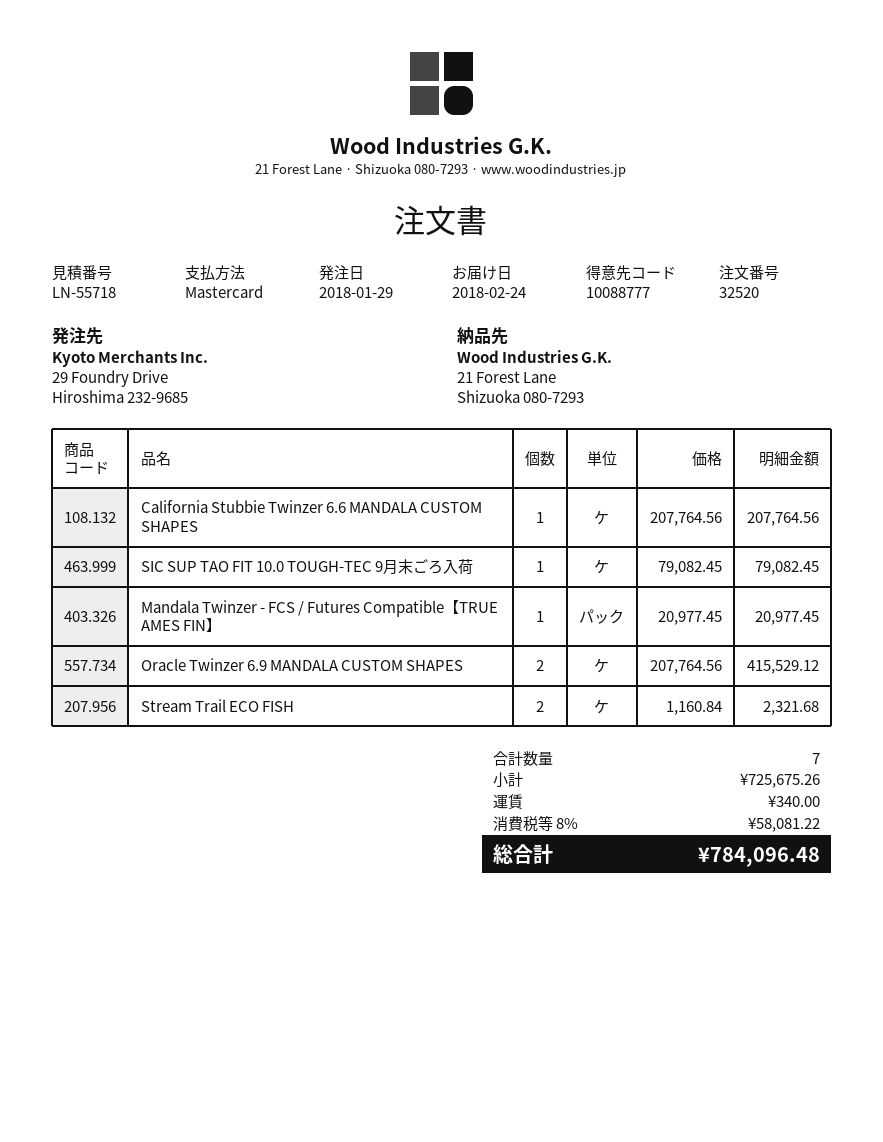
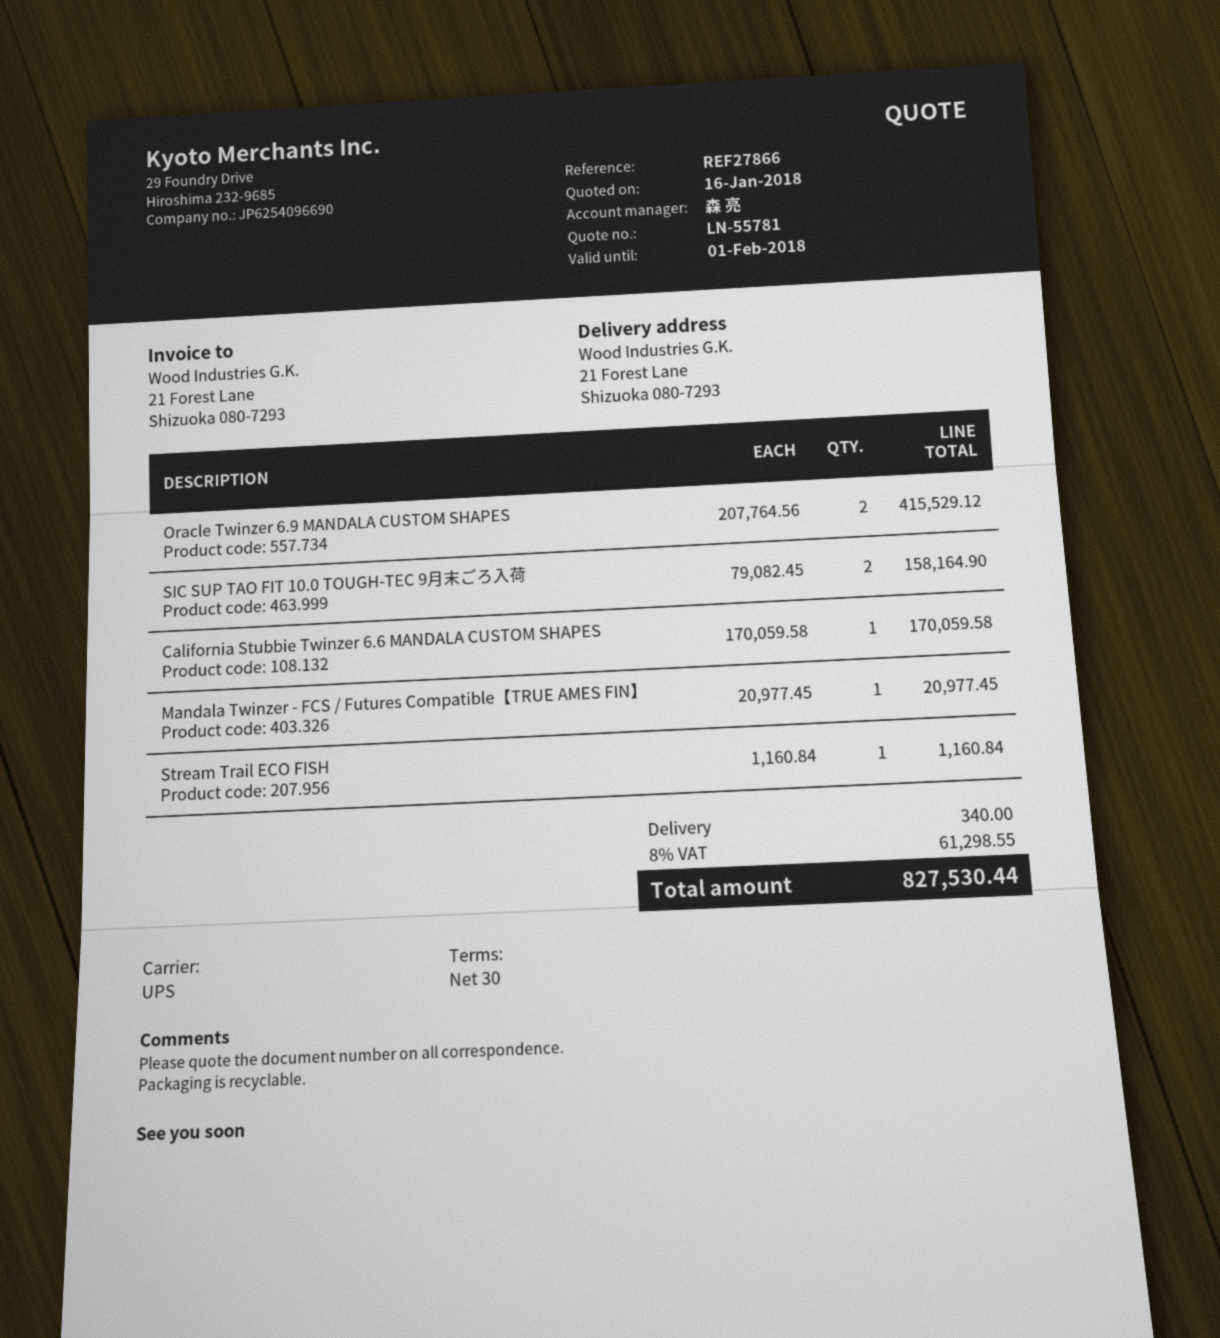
quote number: LN-55718 -> LN-55781
California Stubbie Twinzer 6.6 MANDALA CUSTOM SHAPES: 1 x 207764.56 = 207764.56 -> 1 x 170059.58 = 170059.58
SIC SUP TAO FIT 10.0 TOUGH-TEC 9月末ごろ入荷: 1 x 79082.45 = 79082.45 -> 2 x 79082.45 = 158164.90
Stream Trail ECO FISH: 2 x 1160.84 = 2321.68 -> 1 x 1160.84 = 1160.84
tax: 8% = 58081.22 -> 8% = 61298.55
total: 784096.48 -> 827530.44

